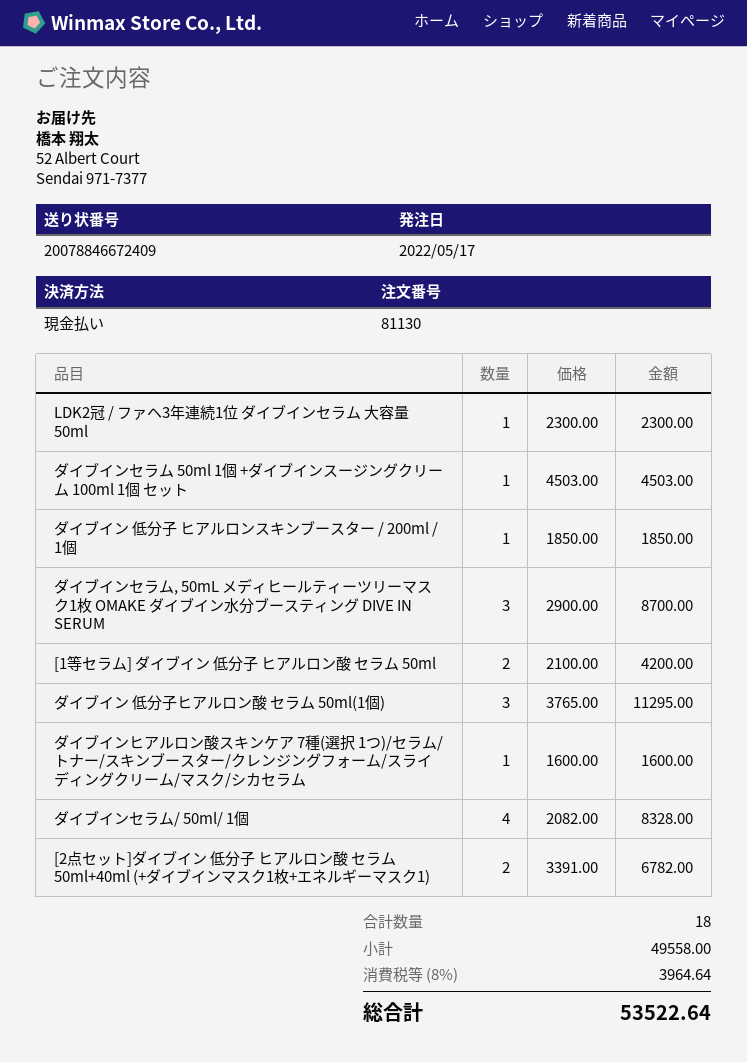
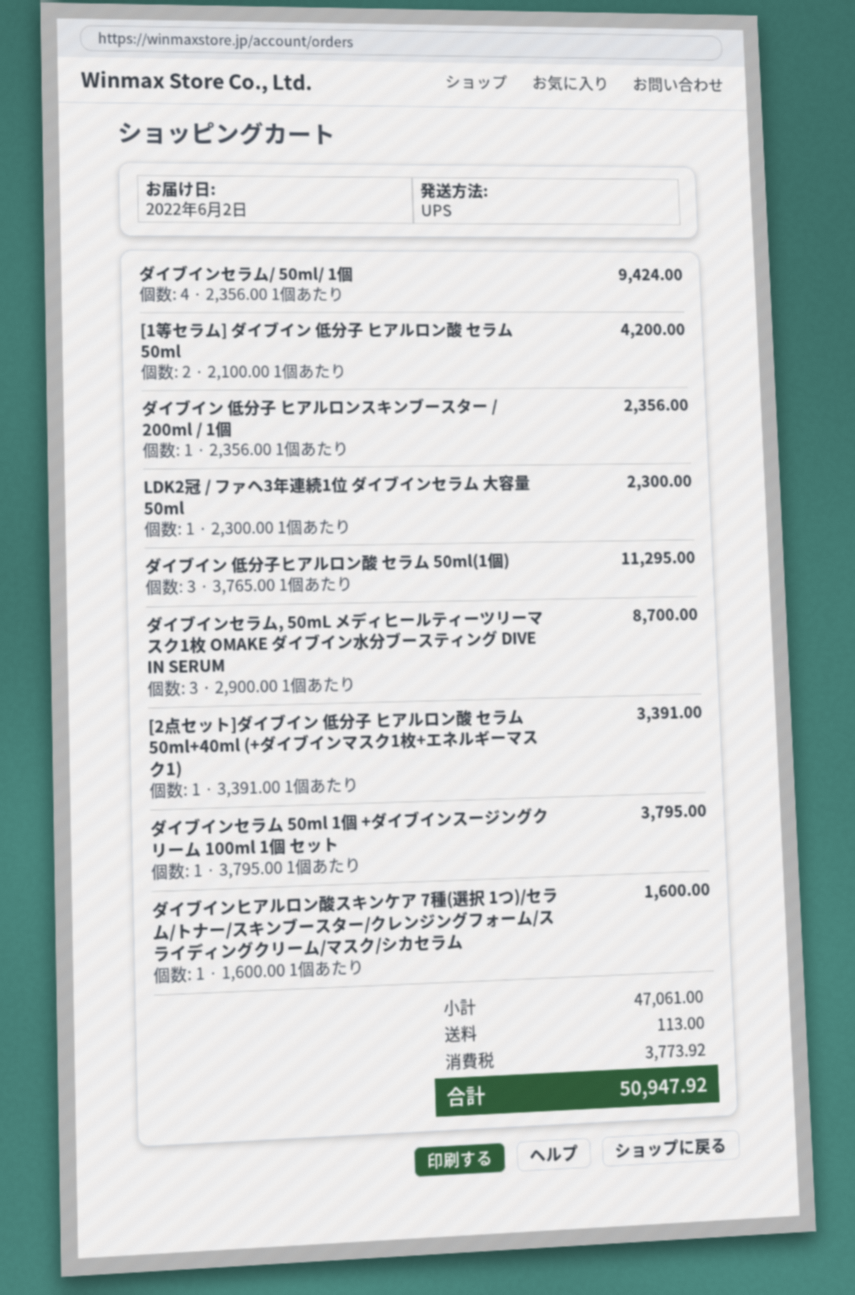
ダイブインセラム 50ml 1個 +ダイブインスージングクリーム 100ml 1個 セット: 1 x 4503.00 = 4503.00 -> 1 x 3795.00 = 3795.00
ダイブイン 低分子 ヒアルロンスキンブースター / 200ml / 1個: 1 x 1850.00 = 1850.00 -> 1 x 2356.00 = 2356.00
ダイブインセラム/ 50ml/ 1個: 4 x 2082.00 = 8328.00 -> 4 x 2356.00 = 9424.00
[2点セット]ダイブイン 低分子 ヒアルロン酸 セラム 50ml+40ml (+ダイブインマスク1枚+エネルギーマスク1): 2 x 3391.00 = 6782.00 -> 1 x 3391.00 = 3391.00
subtotal: 49558.00 -> 47061.00
shipping: none -> 113.00
tax: 3964.64 -> 3773.92
total: 53522.64 -> 50947.92

